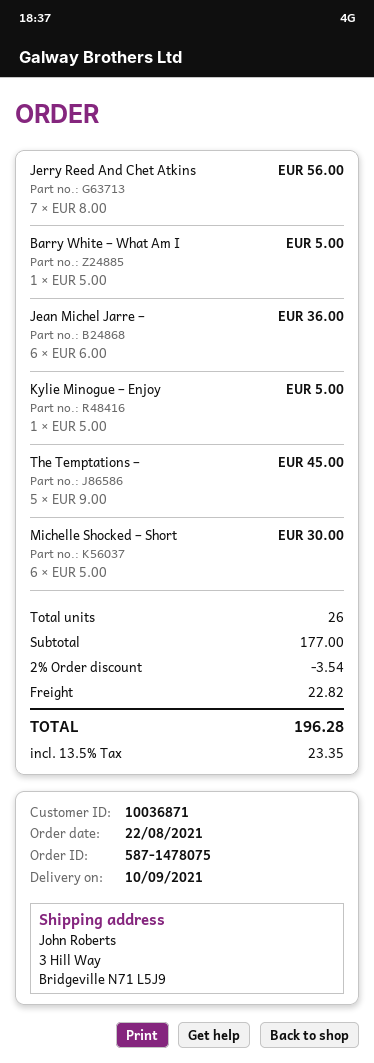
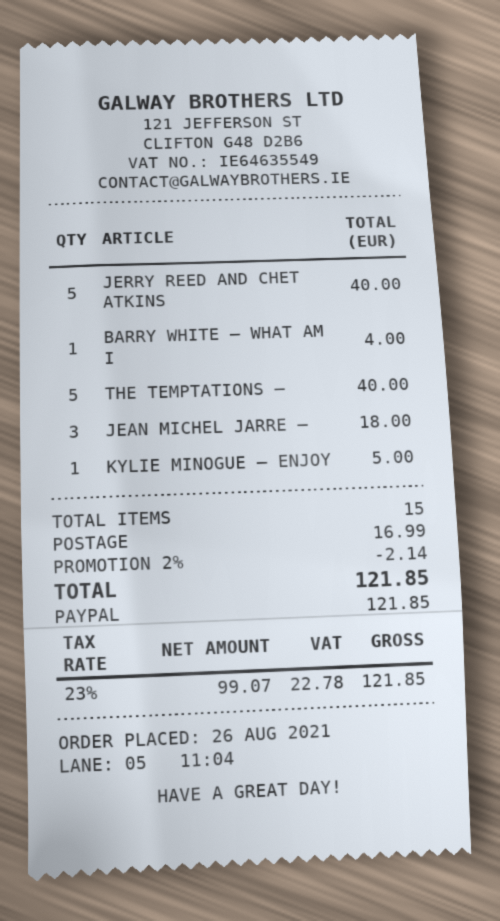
order date: 2021-08-22 -> 2021-08-26
Jerry Reed And Chet Atkins: 7 for 56.00 -> 5 for 40.00
Barry White – What Am I: 1 for 5.00 -> 1 for 4.00
Jean Michel Jarre –: 6 for 36.00 -> 3 for 18.00
The Temptations –: 5 for 45.00 -> 5 for 40.00
Michelle Shocked – Short: 6 for 30.00 -> none
total quantity: 26 -> 15
discount: 2% = 3.54 -> 2% = 2.14
shipping: 22.82 -> 16.99
tax: 13.5% = 23.35 -> 23% = 22.78
total: 196.28 -> 121.85

